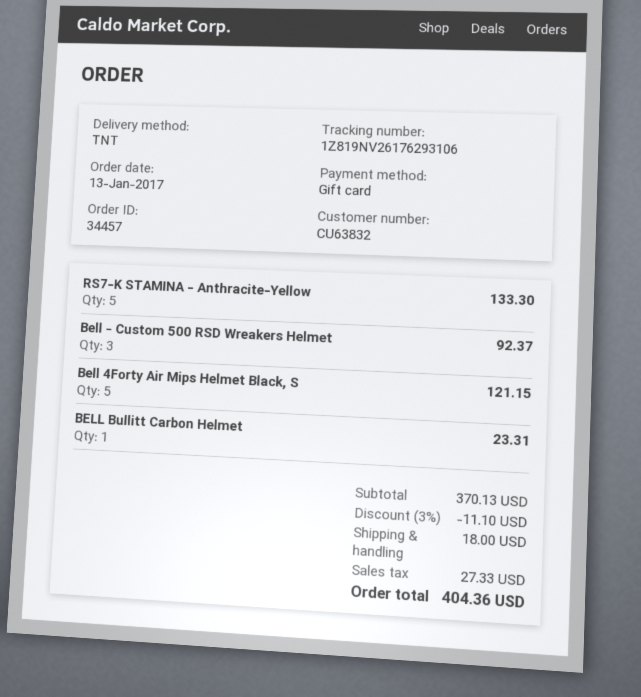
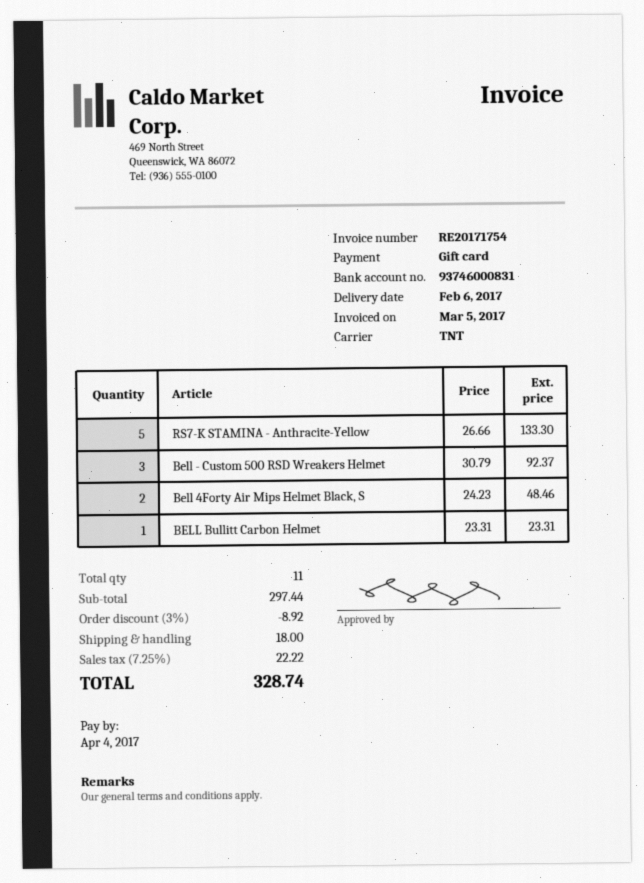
Bell 4Forty Air Mips Helmet Black, S: 5 for 121.15 -> 2 for 48.46
subtotal: 370.13 -> 297.44
discount: 3% = 11.10 -> 3% = 8.92
tax: 27.33 -> 22.22
total: 404.36 -> 328.74

